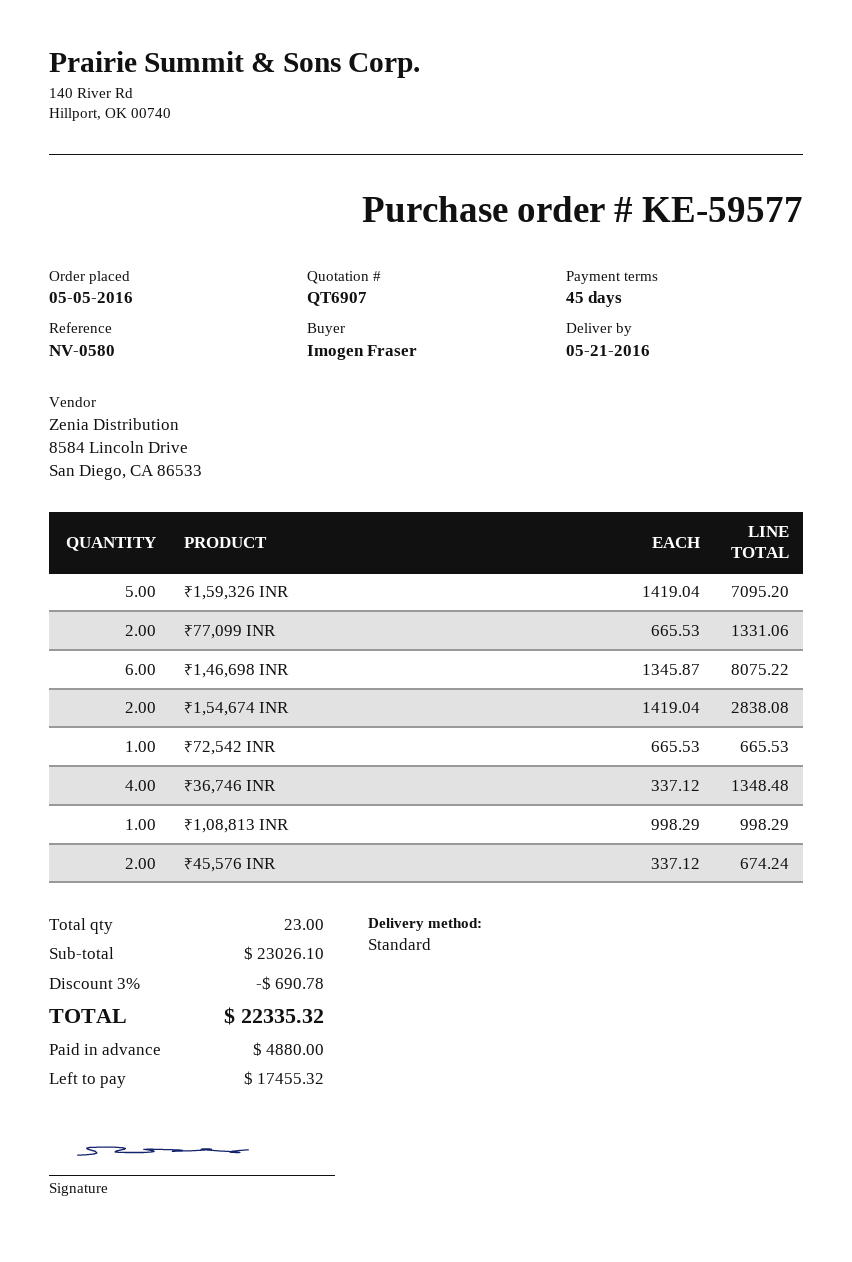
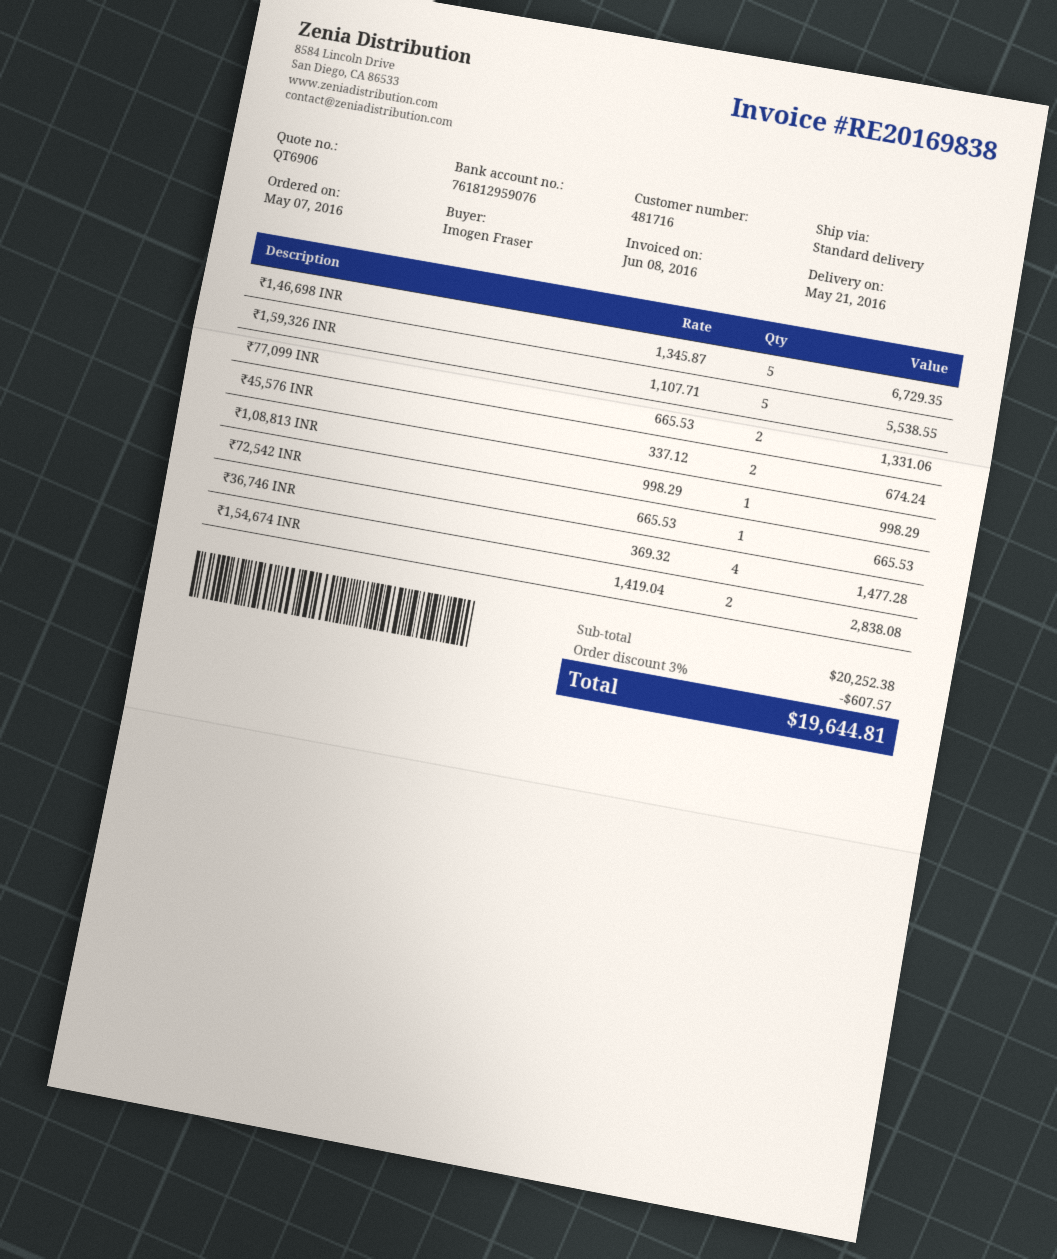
quote number: QT6907 -> QT6906
order date: 2016-05-05 -> 2016-05-07
₹1,59,326 INR: 5 x 1419.04 = 7095.20 -> 5 x 1107.71 = 5538.55
₹1,46,698 INR: 6 x 1345.87 = 8075.22 -> 5 x 1345.87 = 6729.35
₹36,746 INR: 4 x 337.12 = 1348.48 -> 4 x 369.32 = 1477.28
subtotal: 23026.10 -> 20252.38
discount: 3% = 690.78 -> 3% = 607.57
total: 22335.32 -> 19644.81

